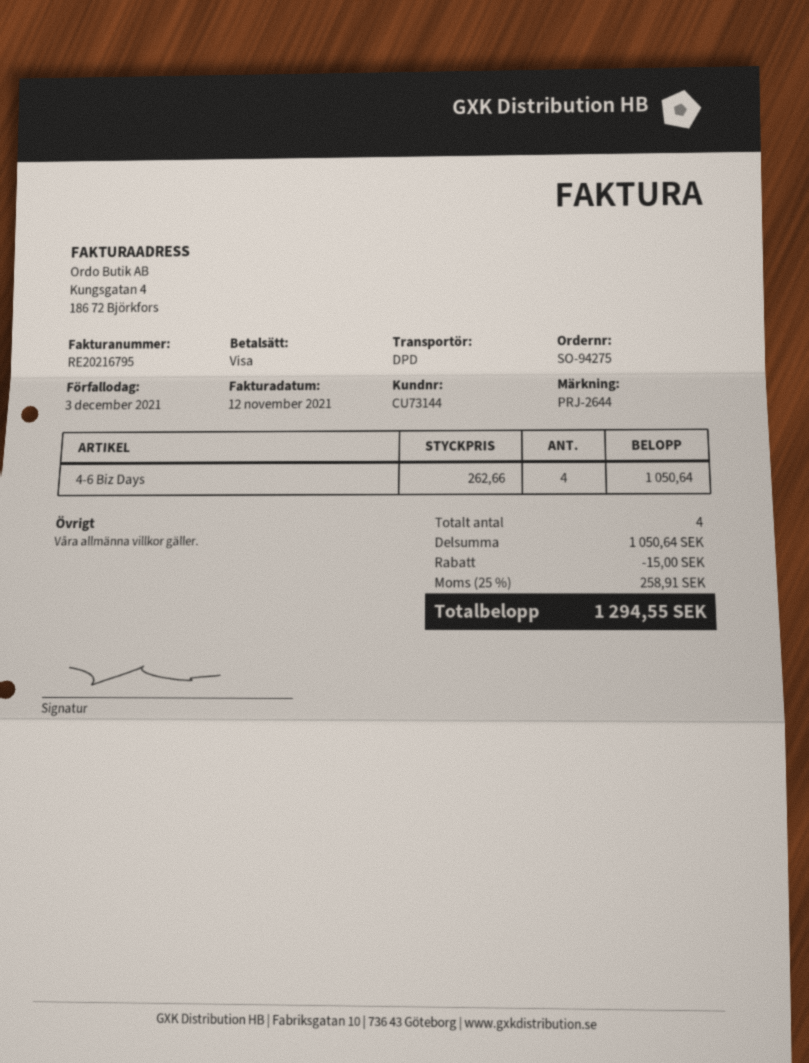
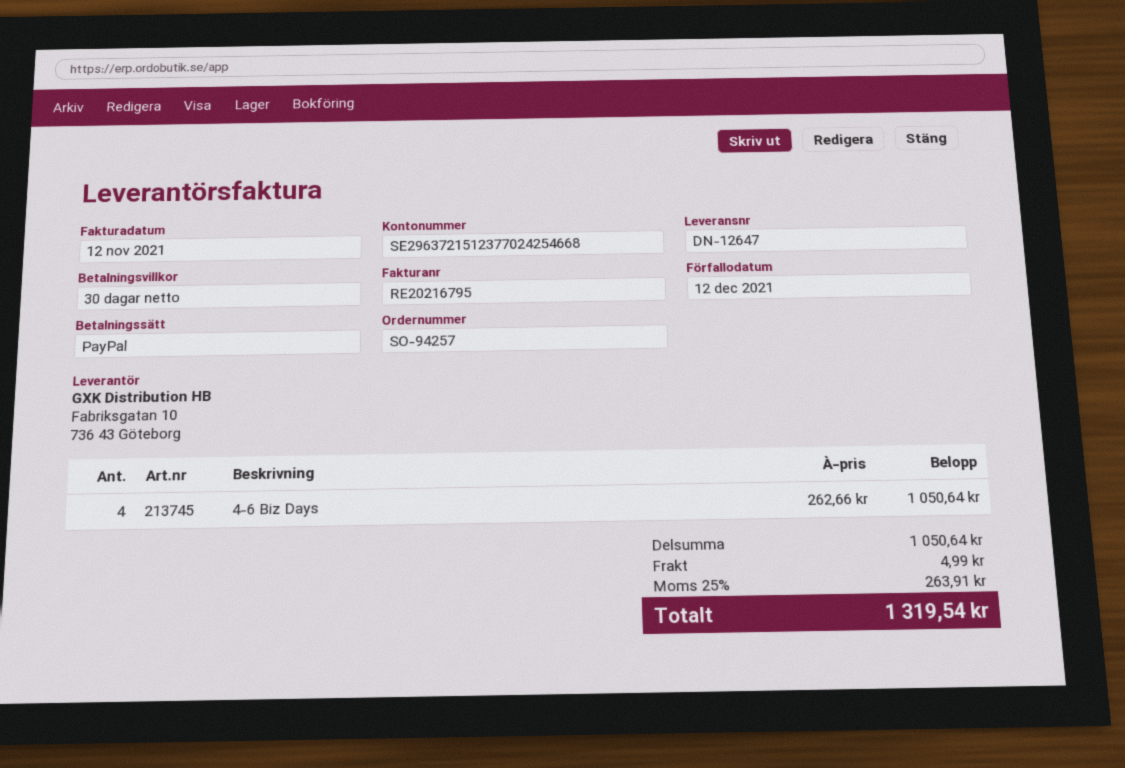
order number: SO-94275 -> SO-94257
due date: 2021-12-03 -> 2021-12-12
payment method: Visa -> PayPal
discount: 15.00 -> none
shipping: none -> 4.99
tax: 25% = 258.91 -> 25% = 263.91
total: 1294.55 -> 1319.54

